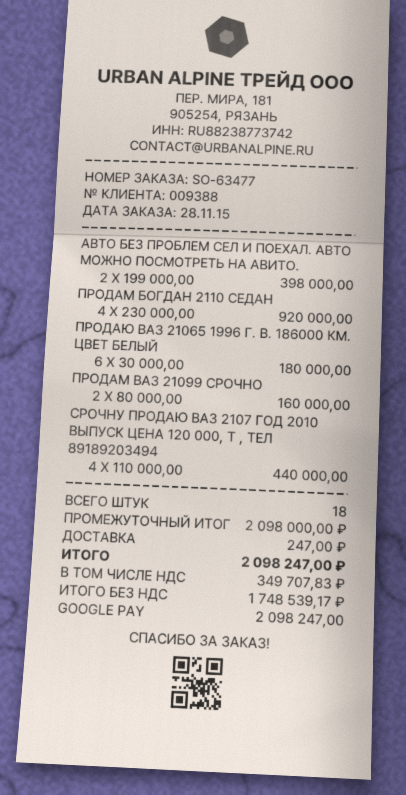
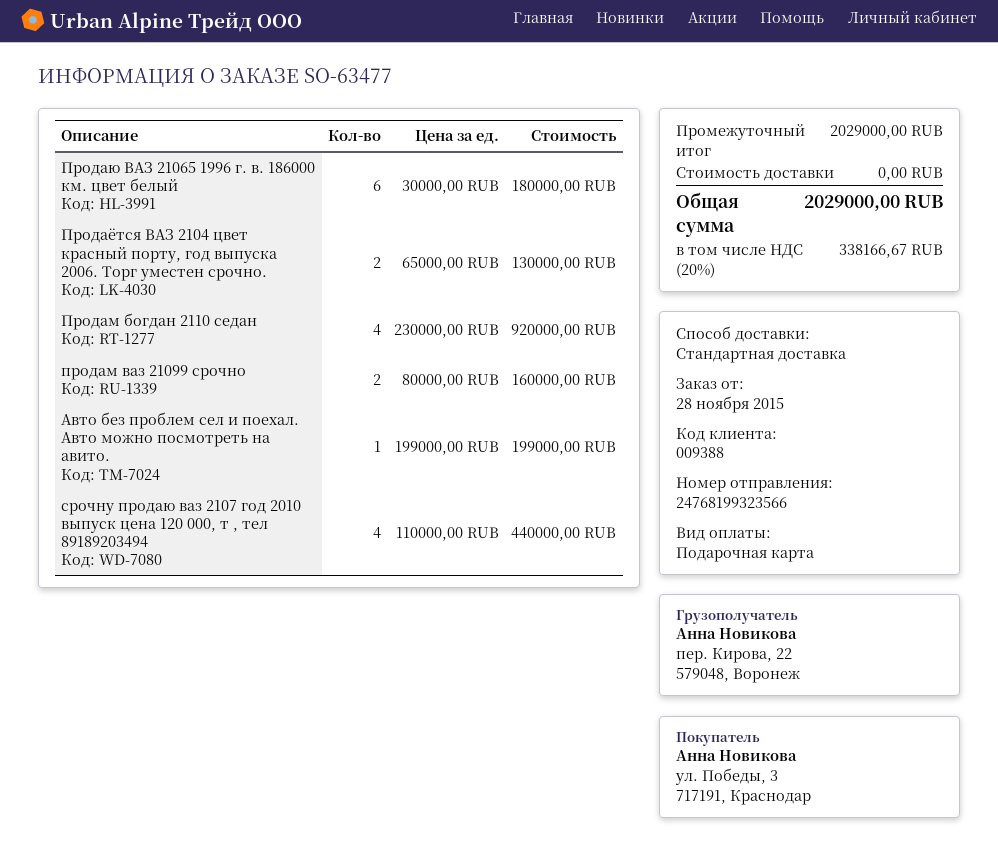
payment method: Google Pay -> gift card
АВТО БЕЗ ПРОБЛЕМ СЕЛ И ПОЕХАЛ. АВТО МОЖНО ПОСМОТРЕТЬ НА АВИТО.: 2 x 199000.00 = 398000.00 -> 1 x 199000.00 = 199000.00
Продаётся ВАЗ 2104 цвет красный порту, год выпуска 2006. Торг уместен срочно.: none -> 2 x 65000.00 = 130000.00
subtotal: 2098000.00 -> 2029000.00
shipping: 247.00 -> 0.00
tax: 349707.83 -> 338166.67
total: 2098247.00 -> 2029000.00

